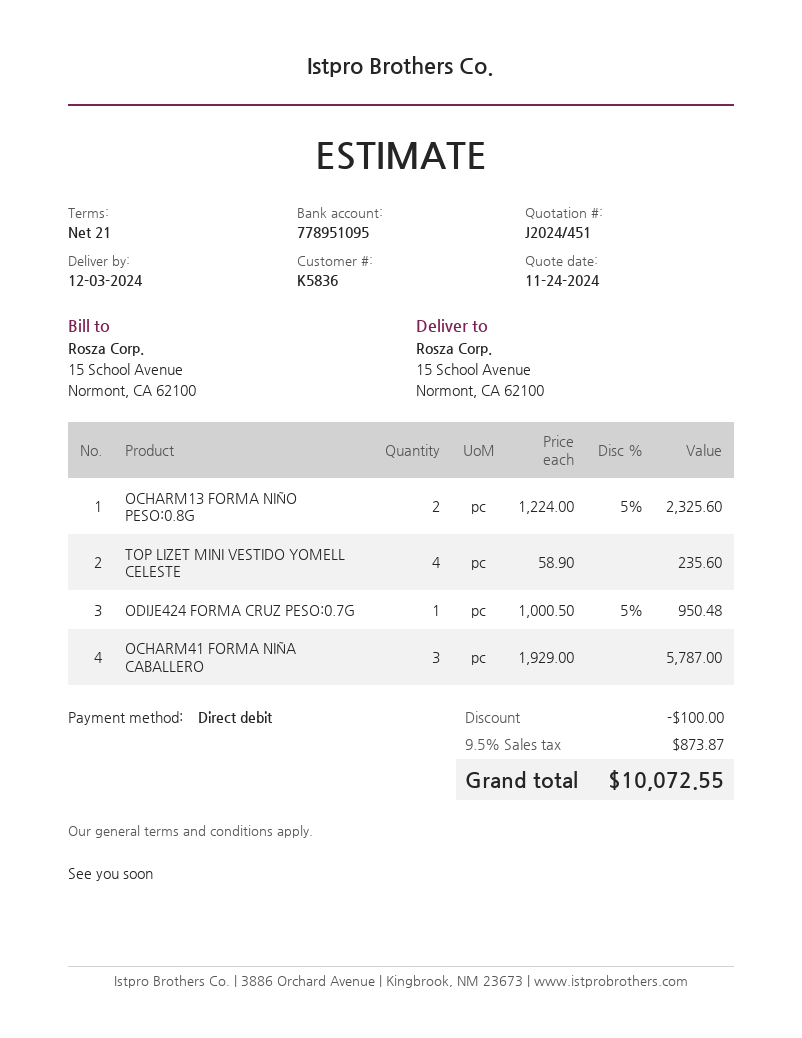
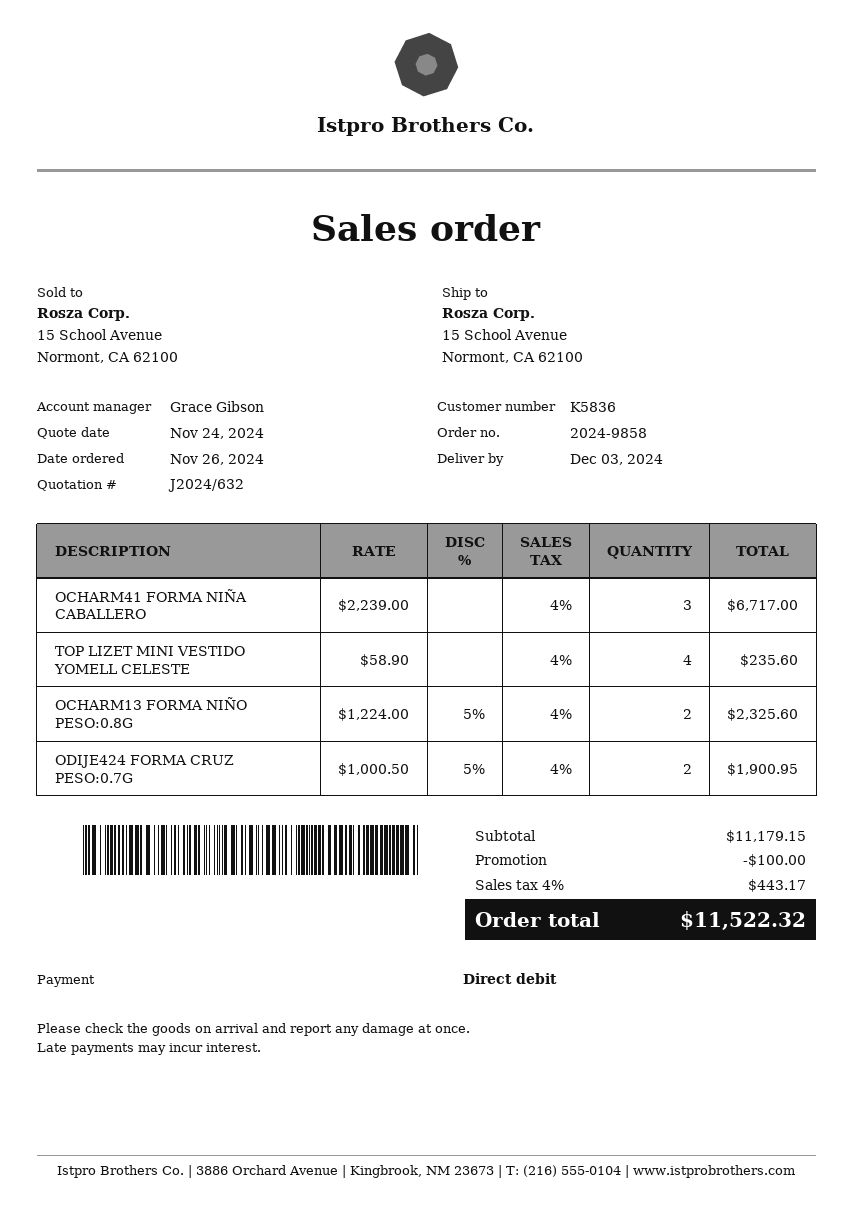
quote number: J2024/451 -> J2024/632
ODIJE424 FORMA CRUZ PESO:0.7G: 1 x 1000.50 - 5% = 950.48 -> 2 x 1000.50 - 5% = 1900.95
OCHARM41 FORMA NIÑA CABALLERO: 3 x 1929.00 = 5787.00 -> 3 x 2239.00 = 6717.00
tax: 9.5% = 873.87 -> 4% = 443.17
total: 10072.55 -> 11522.32

